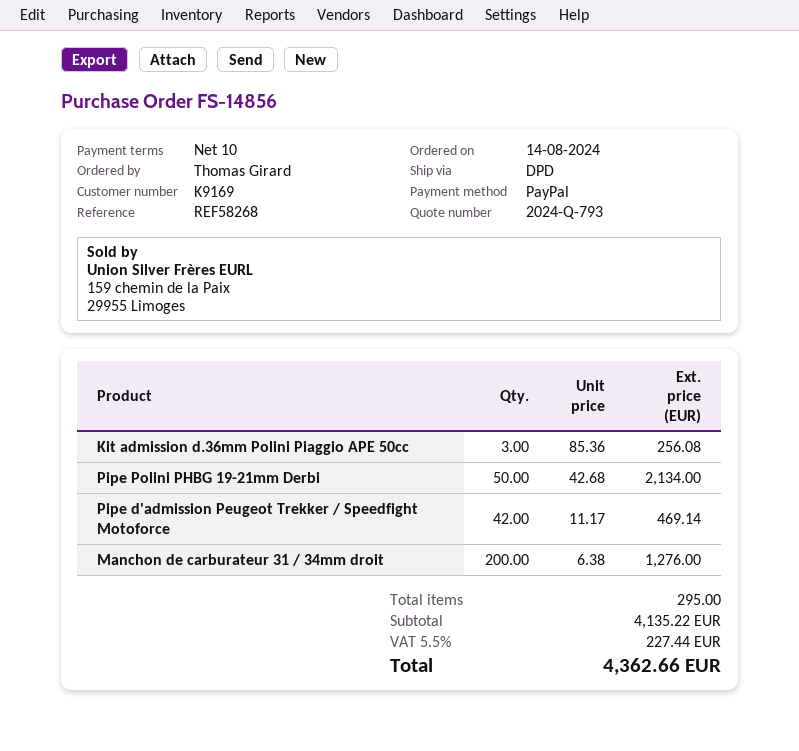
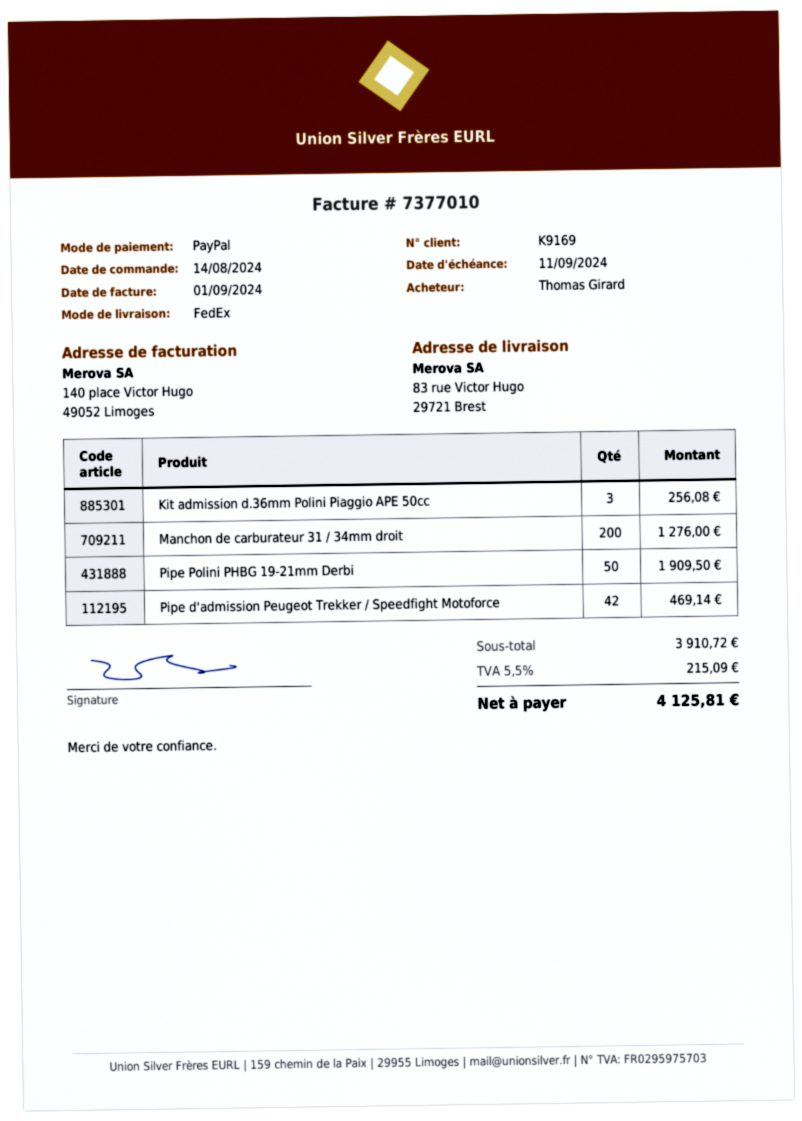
shipping method: DPD -> FedEx
Pipe Polini PHBG 19-21mm Derbi: 50 for 2134.00 -> 50 for 1909.50
subtotal: 4135.22 -> 3910.72
tax: 5.5% = 227.44 -> 5.5% = 215.09
total: 4362.66 -> 4125.81

